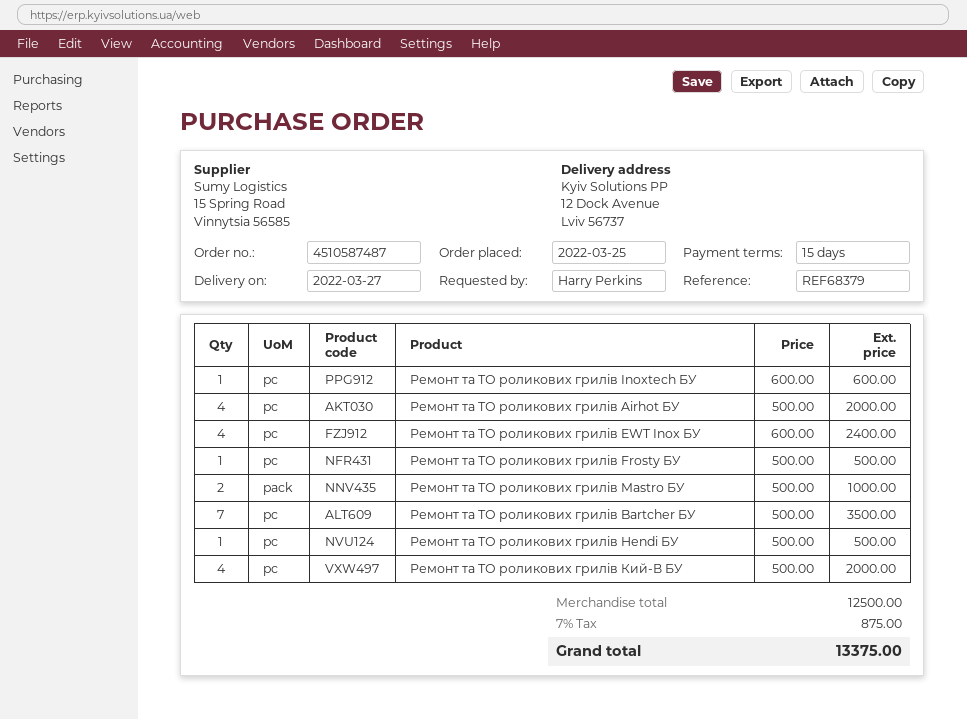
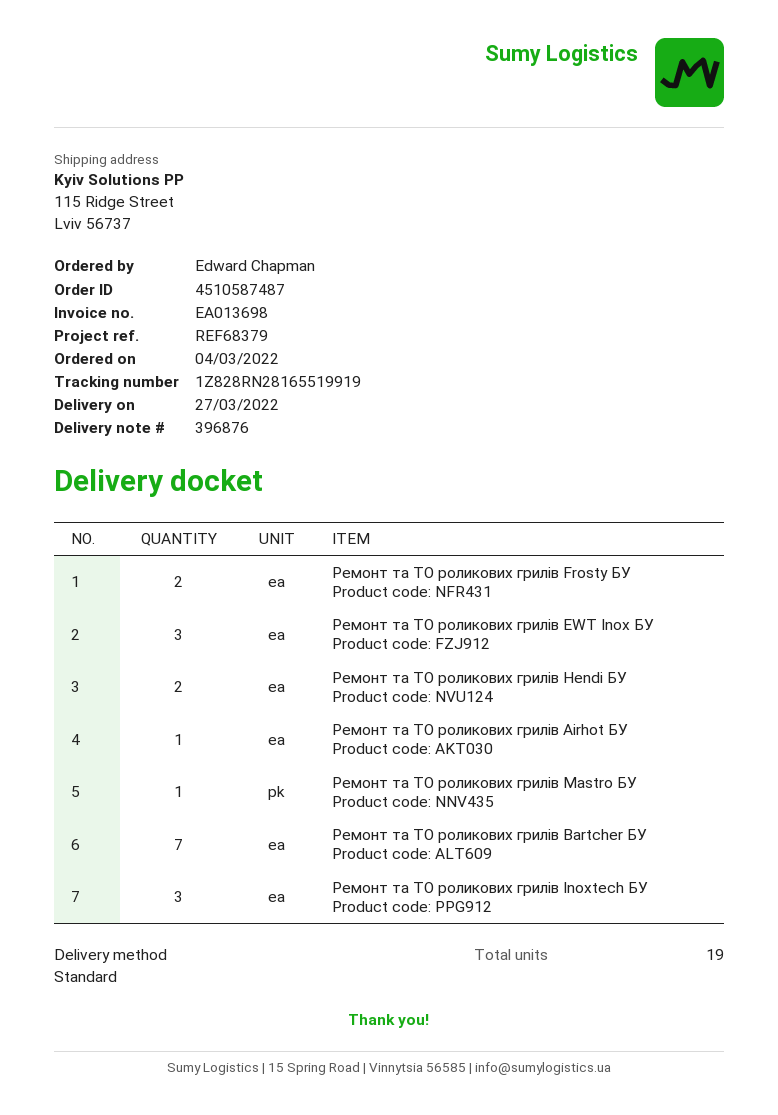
order date: 2022-03-25 -> 2022-03-04
ordered by: Harry Perkins -> Edward Chapman
ship to: 12 Dock Avenue, Lviv 56737 -> 115 Ridge Street, Lviv 56737
Ремонт та ТО роликових грилів Inoxtech БУ: 1 -> 3
Ремонт та ТО роликових грилів Airhot БУ: 4 -> 1
Ремонт та ТО роликових грилів EWT Inox БУ: 4 -> 3
Ремонт та ТО роликових грилів Frosty БУ: 1 -> 2
Ремонт та ТО роликових грилів Mastro БУ: 2 -> 1
Ремонт та ТО роликових грилів Hendi БУ: 1 -> 2
Ремонт та ТО роликових грилів Кий-В БУ: 4 -> none

